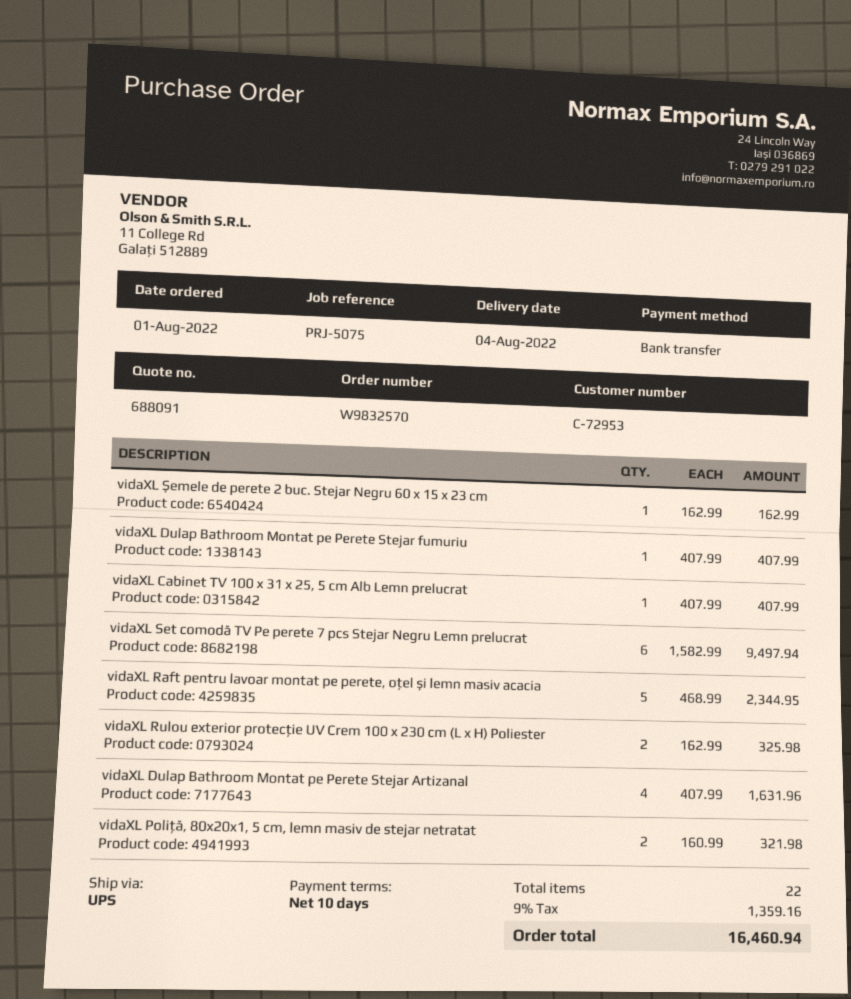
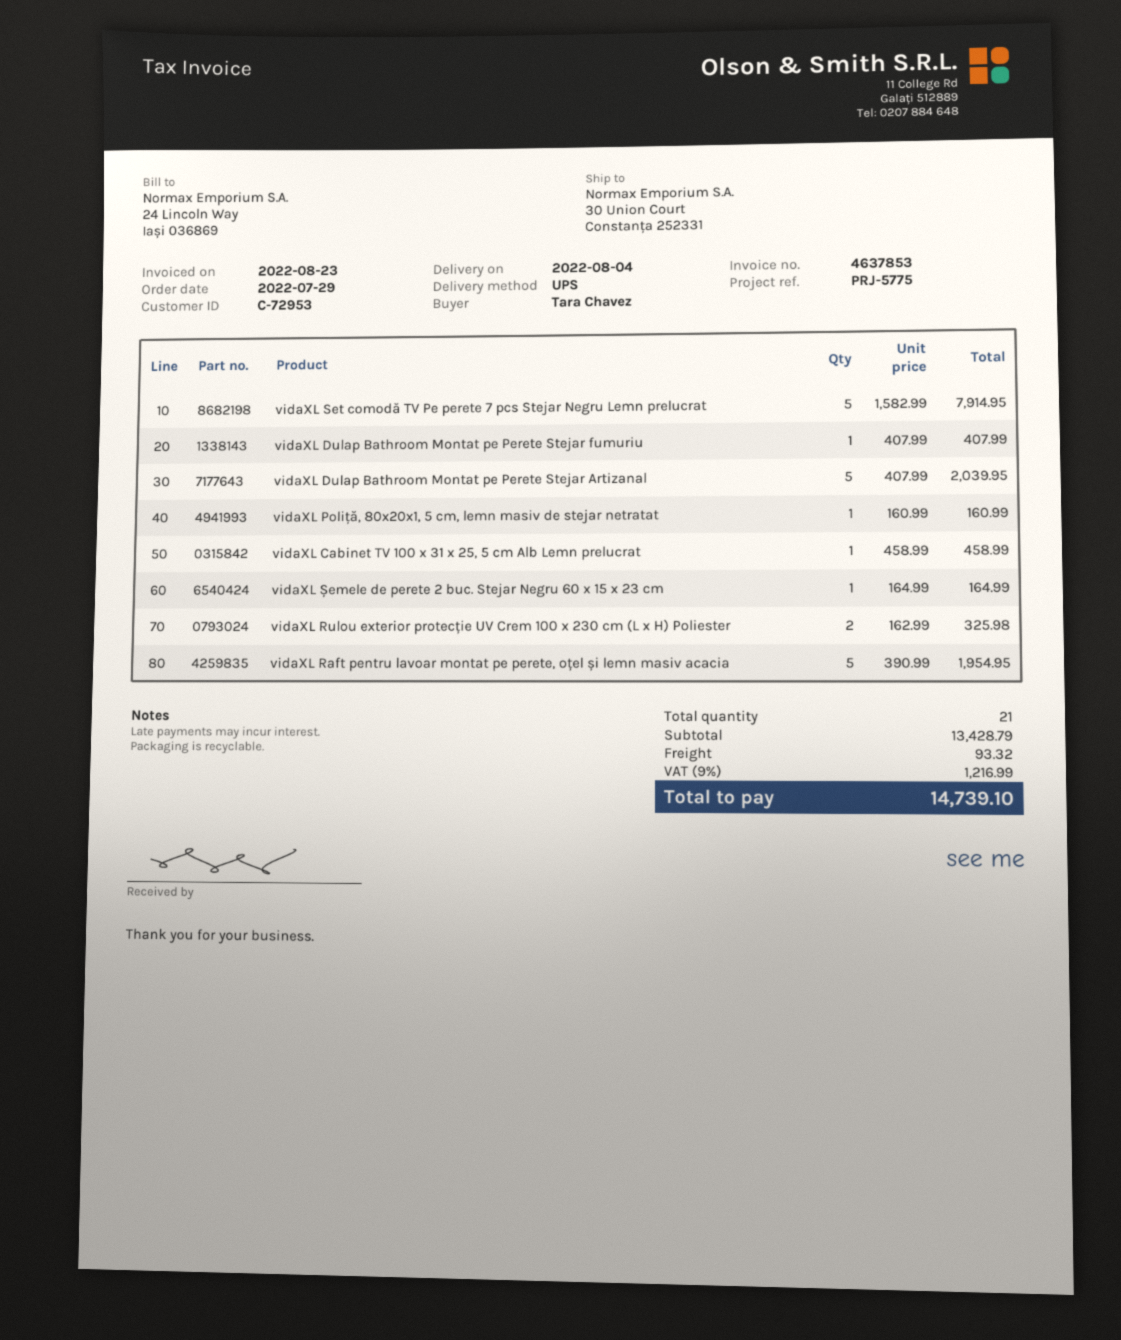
order date: 2022-08-01 -> 2022-07-29
reference: PRJ-5075 -> PRJ-5775
vidaXL Șemele de perete 2 buc. Stejar Negru 60 x 15 x 23 cm: 1 x 162.99 = 162.99 -> 1 x 164.99 = 164.99
vidaXL Cabinet TV 100 x 31 x 25, 5 cm Alb Lemn prelucrat: 1 x 407.99 = 407.99 -> 1 x 458.99 = 458.99
vidaXL Set comodă TV Pe perete 7 pcs Stejar Negru Lemn prelucrat: 6 x 1582.99 = 9497.94 -> 5 x 1582.99 = 7914.95
vidaXL Raft pentru lavoar montat pe perete, oțel și lemn masiv acacia: 5 x 468.99 = 2344.95 -> 5 x 390.99 = 1954.95
vidaXL Dulap Bathroom Montat pe Perete Stejar Artizanal: 4 x 407.99 = 1631.96 -> 5 x 407.99 = 2039.95
vidaXL Poliță, 80x20x1, 5 cm, lemn masiv de stejar netratat: 2 x 160.99 = 321.98 -> 1 x 160.99 = 160.99
total quantity: 22 -> 21
shipping: none -> 93.32
tax: 9% = 1359.16 -> 9% = 1216.99
total: 16460.94 -> 14739.10

